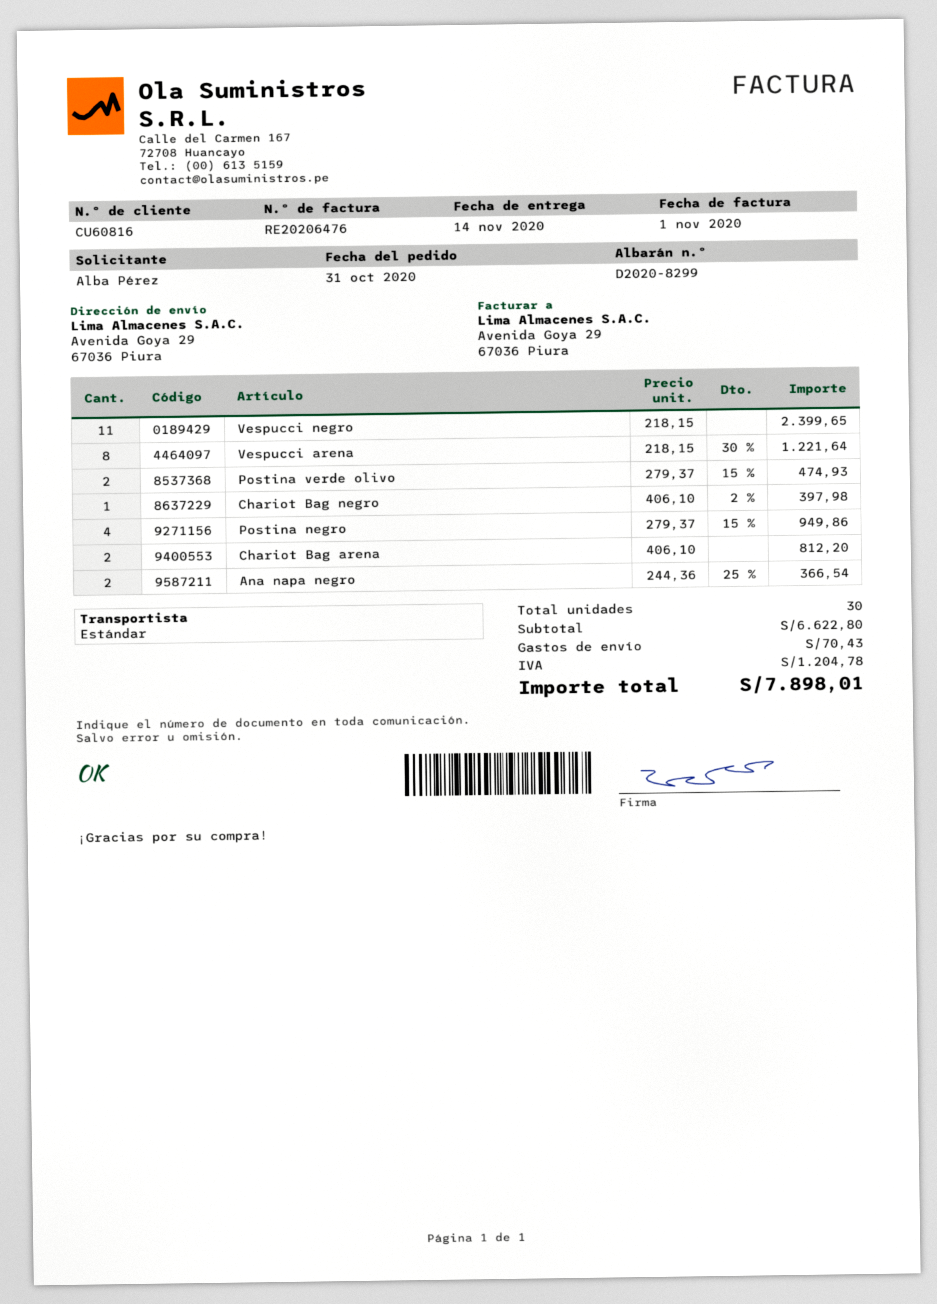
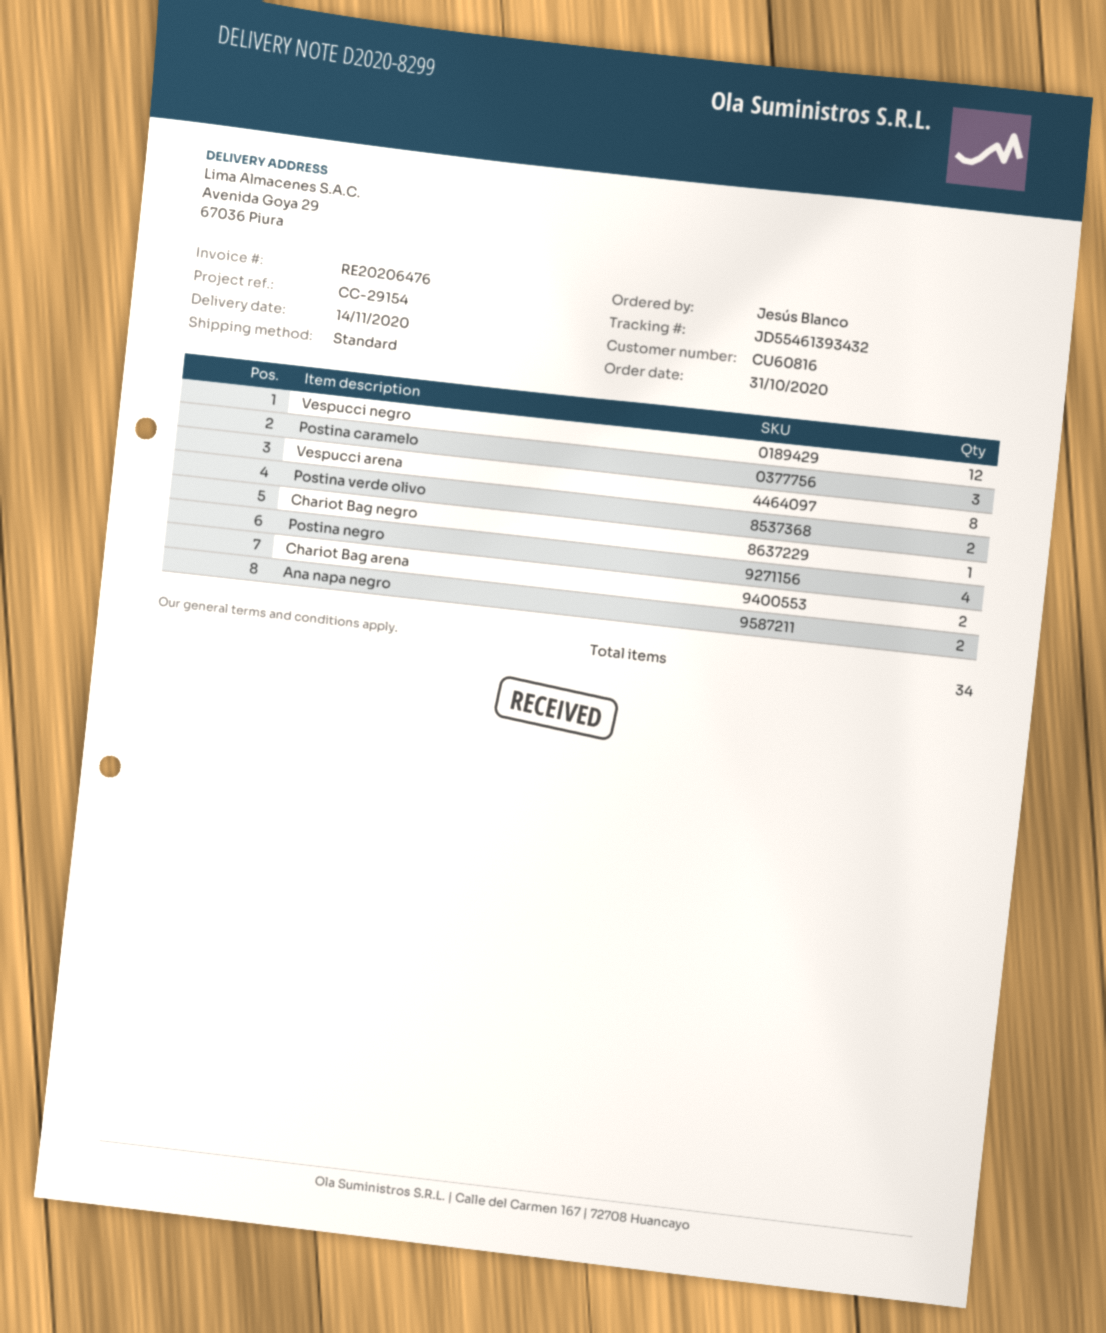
ordered by: Alba Pérez -> Jesús Blanco
Vespucci negro: 11 -> 12
Postina caramelo: none -> 3
total quantity: 30 -> 34

